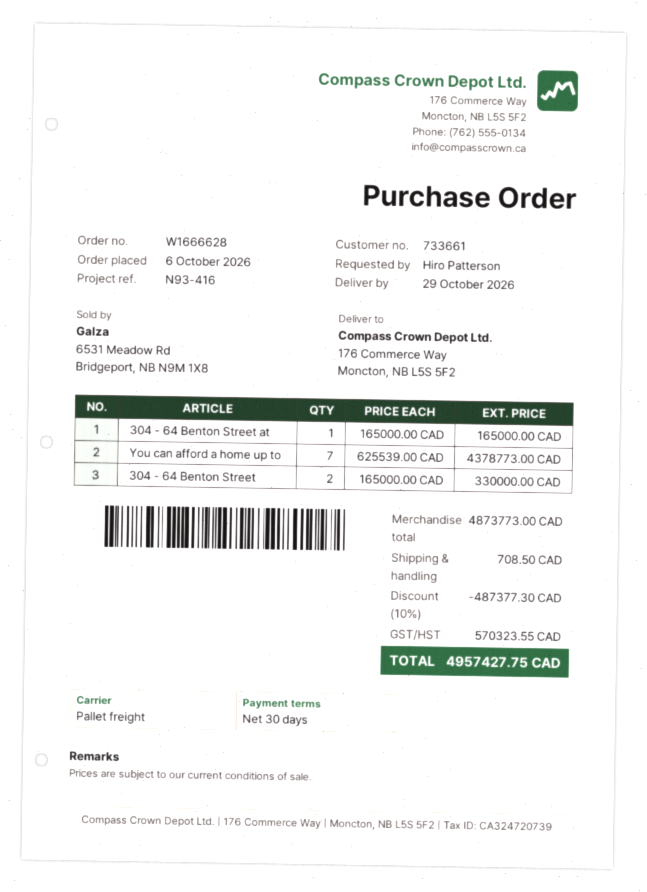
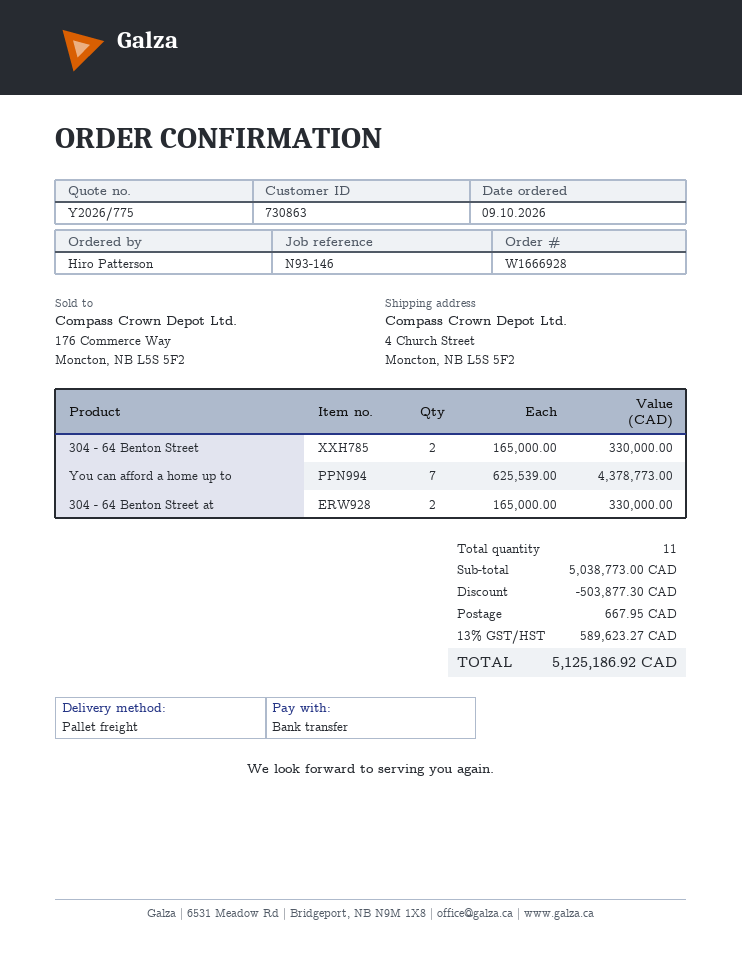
order number: W1666628 -> W1666928
order date: 2026-10-06 -> 2026-10-09
customer number: 733661 -> 730863
reference: N93-416 -> N93-146
ship to: 176 Commerce Way, Moncton, NB L5S 5F2 -> 4 Church Street, Moncton, NB L5S 5F2
304 - 64 Benton Street at: 1 x 165000.00 = 165000.00 -> 2 x 165000.00 = 330000.00
subtotal: 4873773.00 -> 5038773.00
discount: 487377.30 -> 503877.30
shipping: 708.50 -> 667.95
tax: 570323.55 -> 589623.27
total: 4957427.75 -> 5125186.92

